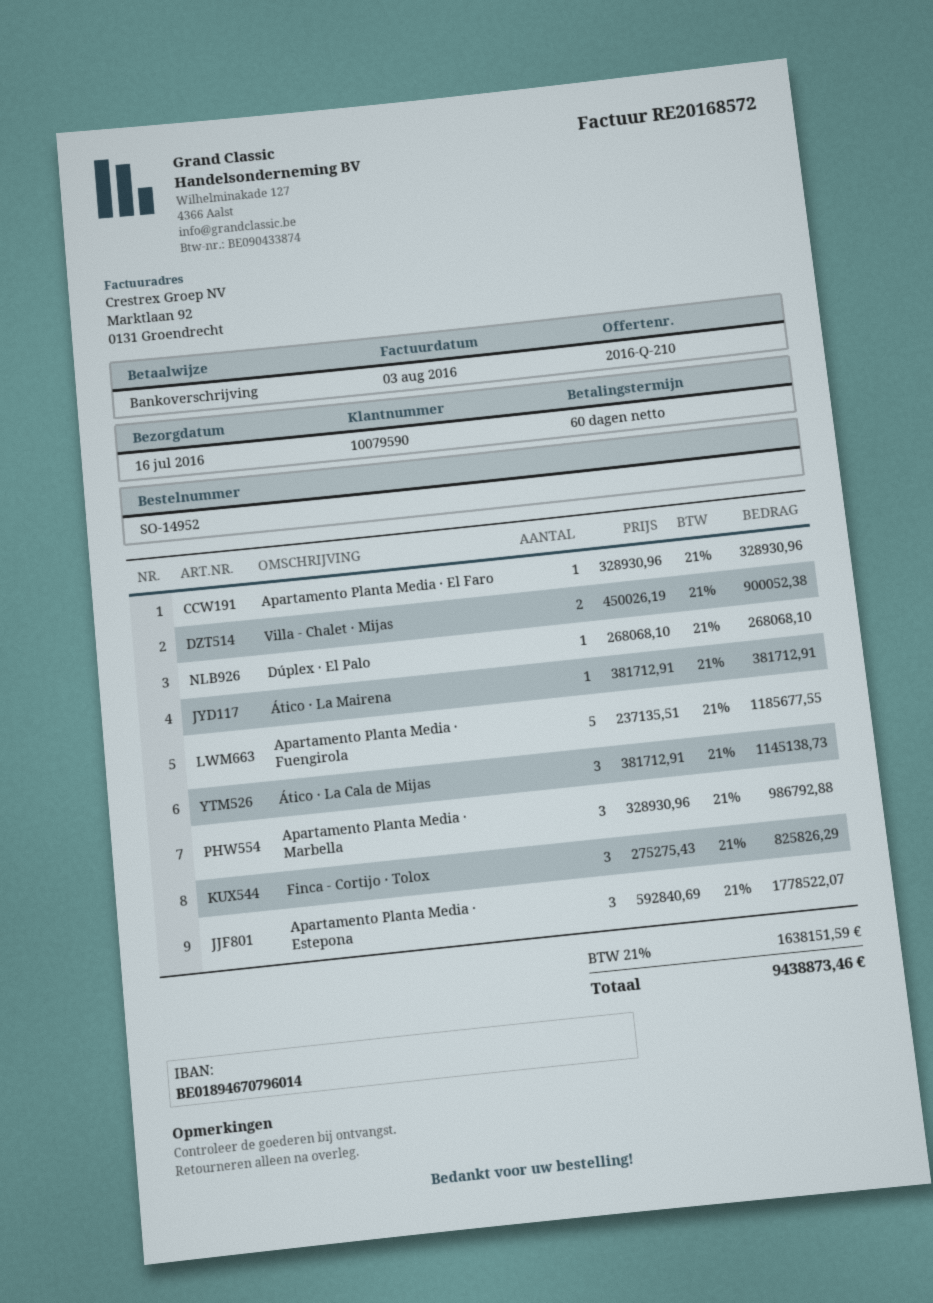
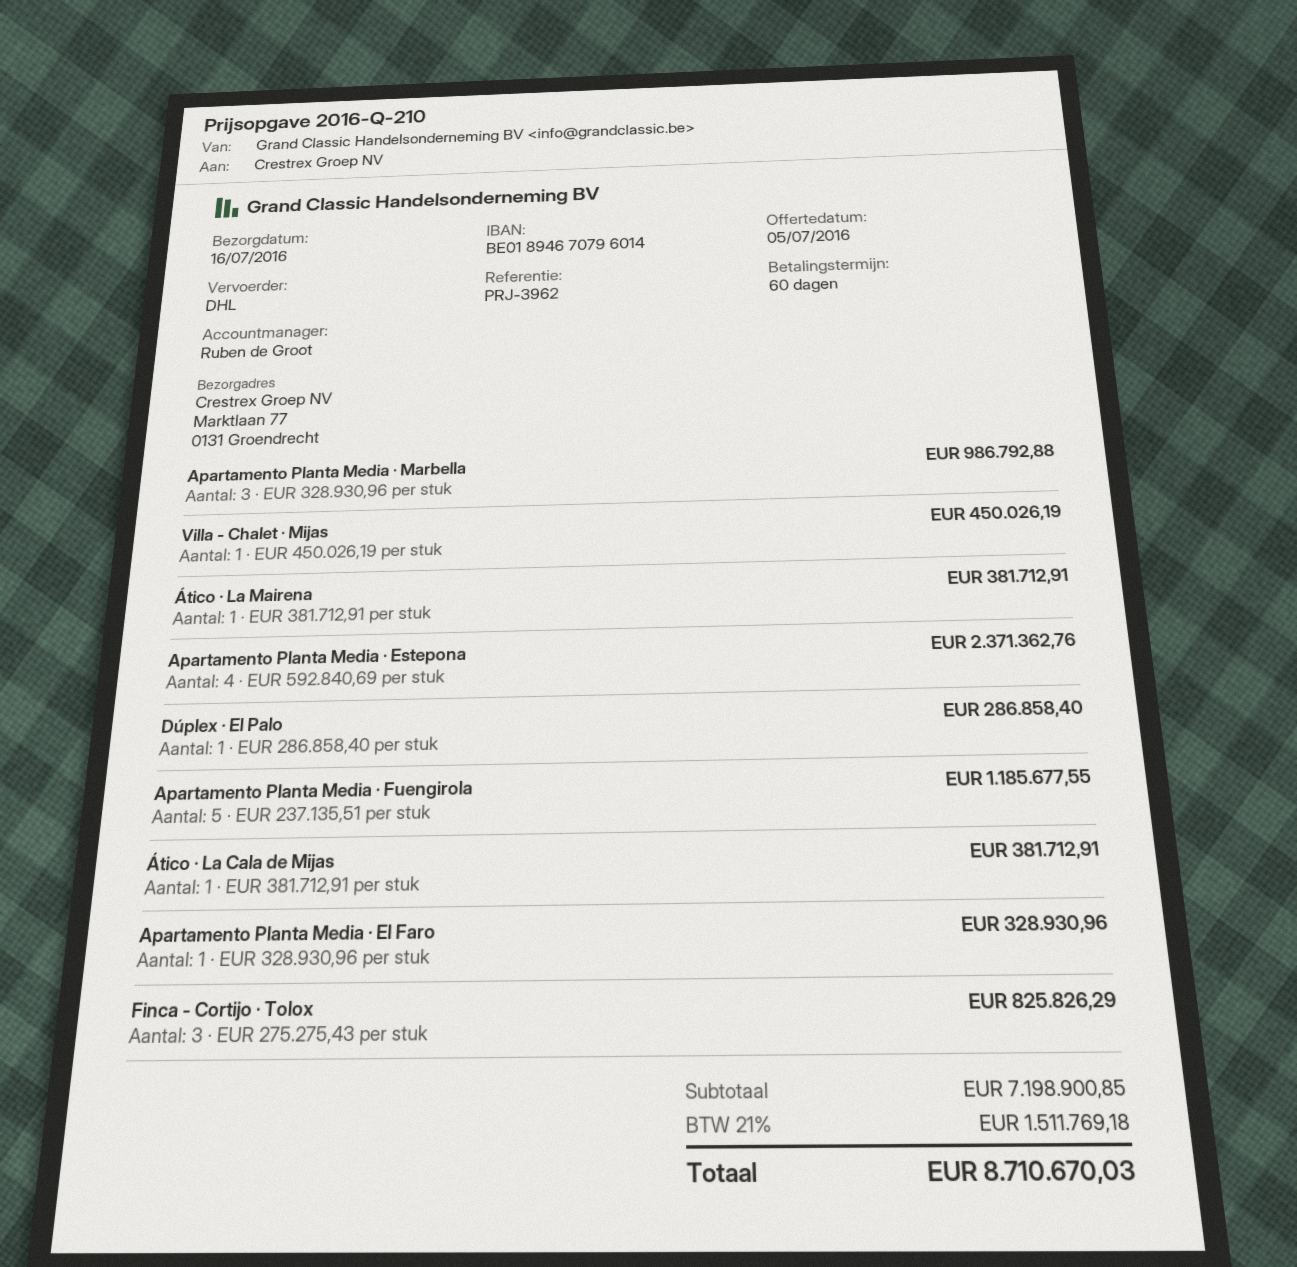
Villa - Chalet · Mijas: 2 x 450026.19 = 900052.38 -> 1 x 450026.19 = 450026.19
Dúplex · El Palo: 1 x 268068.10 = 268068.10 -> 1 x 286858.40 = 286858.40
Ático · La Cala de Mijas: 3 x 381712.91 = 1145138.73 -> 1 x 381712.91 = 381712.91
Apartamento Planta Media · Estepona: 3 x 592840.69 = 1778522.07 -> 4 x 592840.69 = 2371362.76
tax: 21% = 1638151.59 -> 21% = 1511769.18
total: 9438873.46 -> 8710670.03

